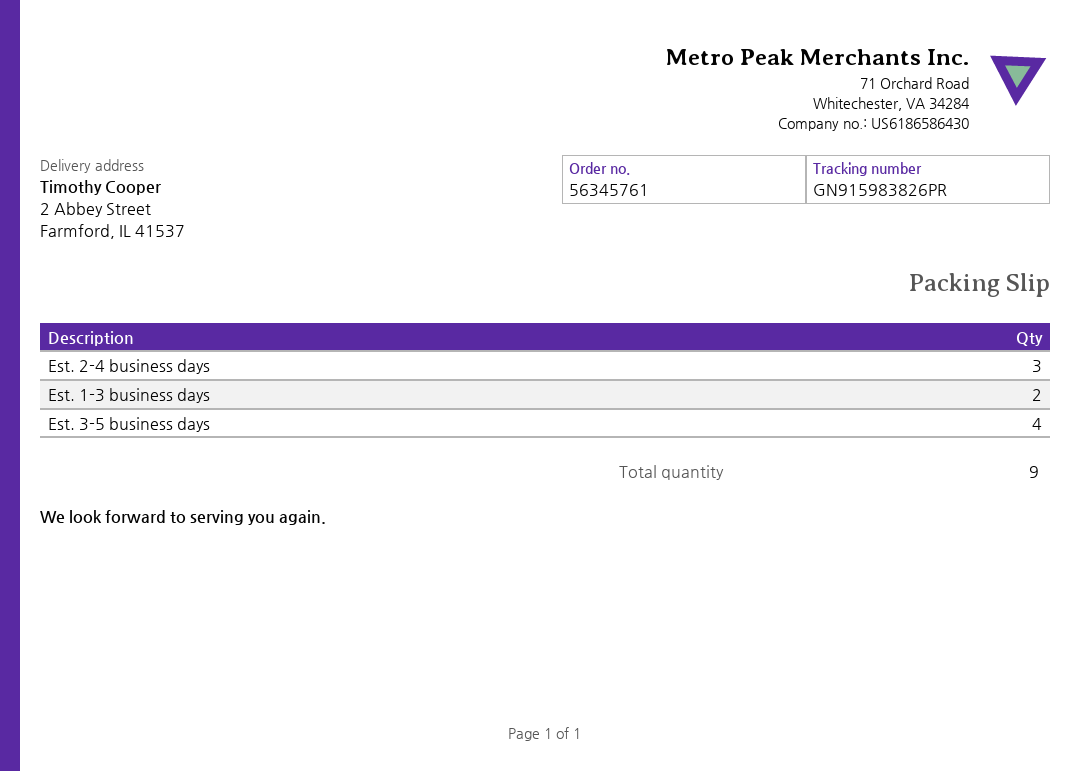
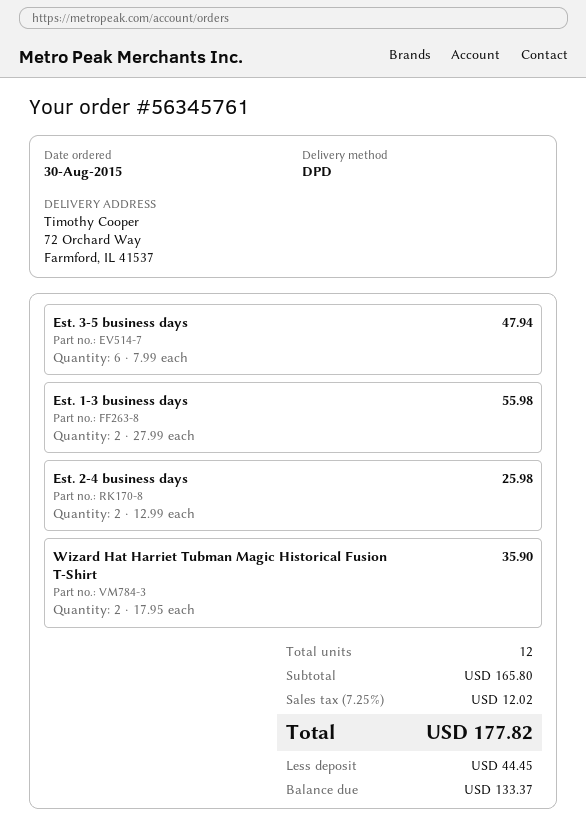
ship to: 2 Abbey Street, Farmford, IL 41537 -> 72 Orchard Way, Farmford, IL 41537
Est. 2-4 business days: 3 -> 2
Est. 3-5 business days: 4 -> 6
Wizard Hat Harriet Tubman Magic Historical Fusion T-Shirt: none -> 2
total quantity: 9 -> 12

